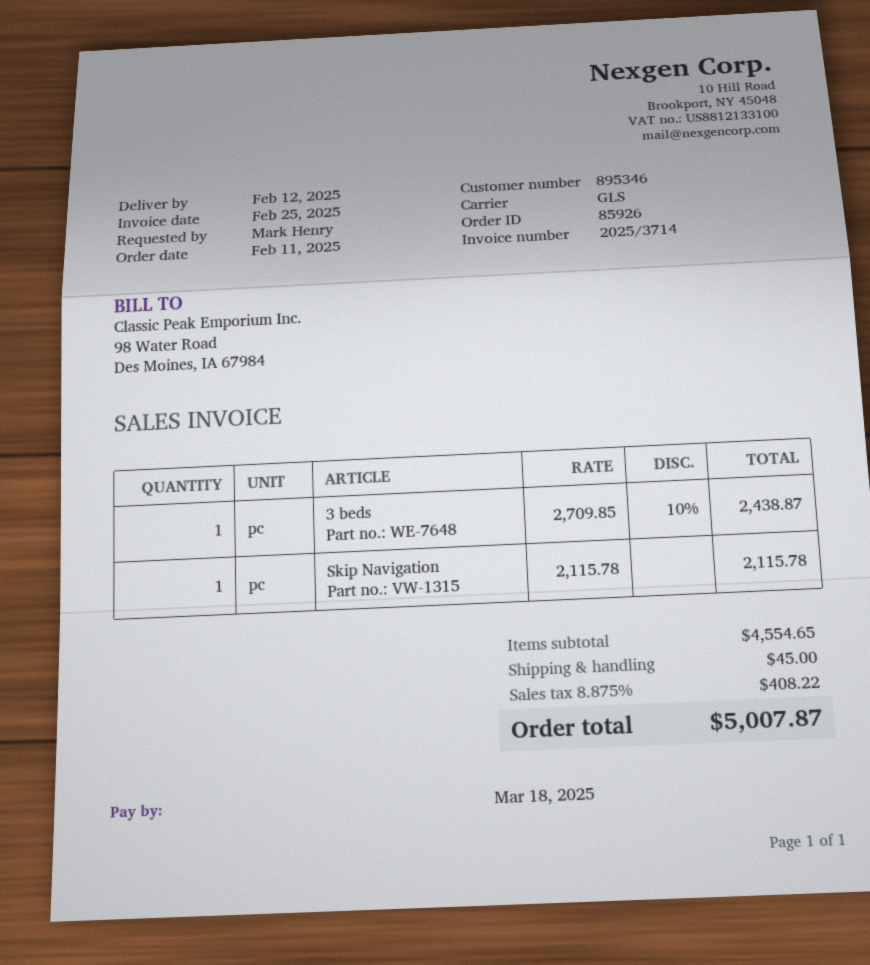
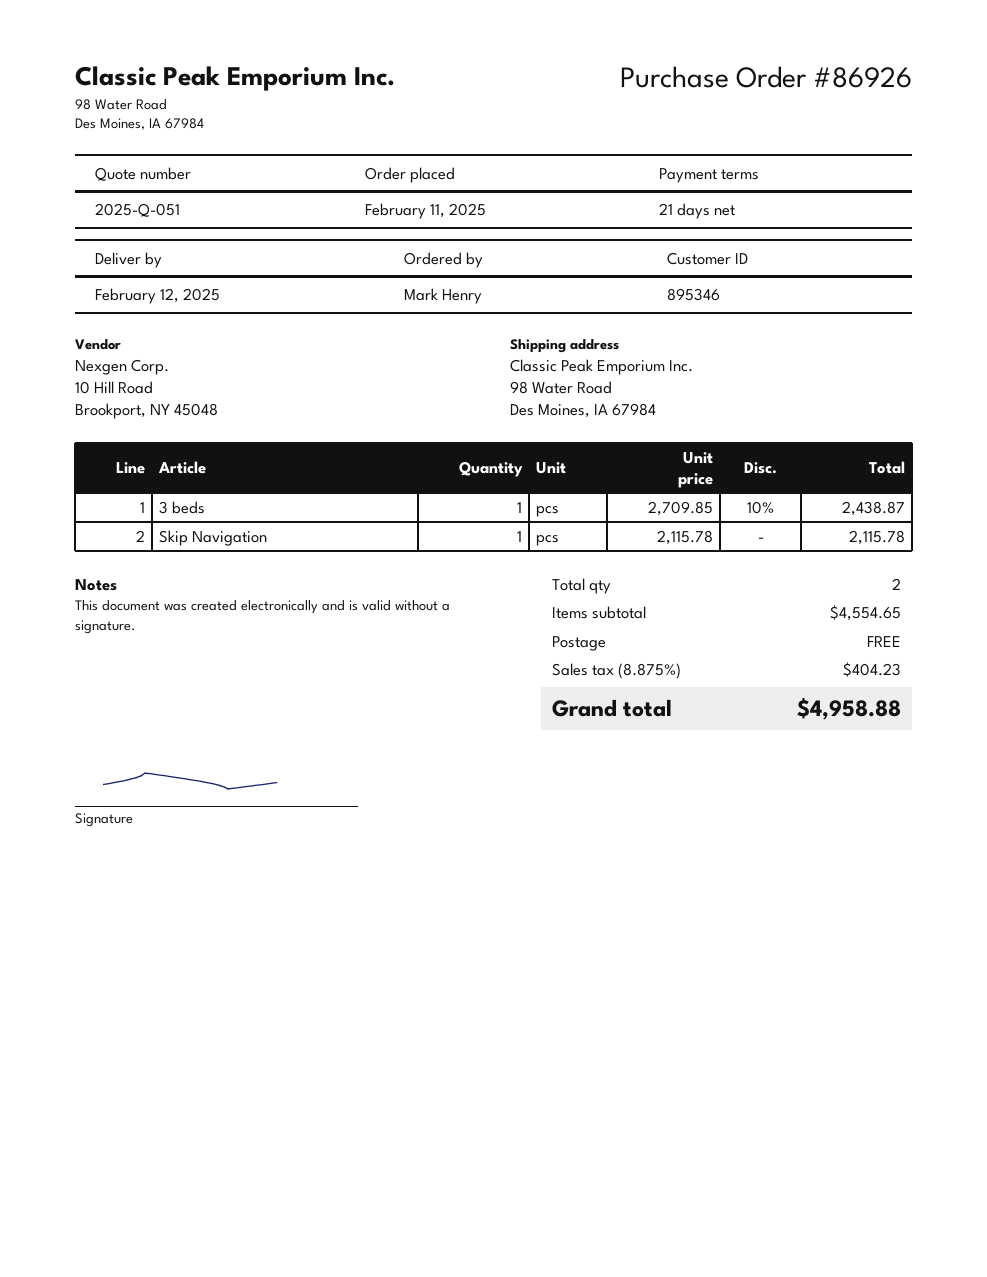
order number: 85926 -> 86926
shipping: 45.00 -> 0.00
tax: 8.875% = 408.22 -> 8.875% = 404.23
total: 5007.87 -> 4958.88

